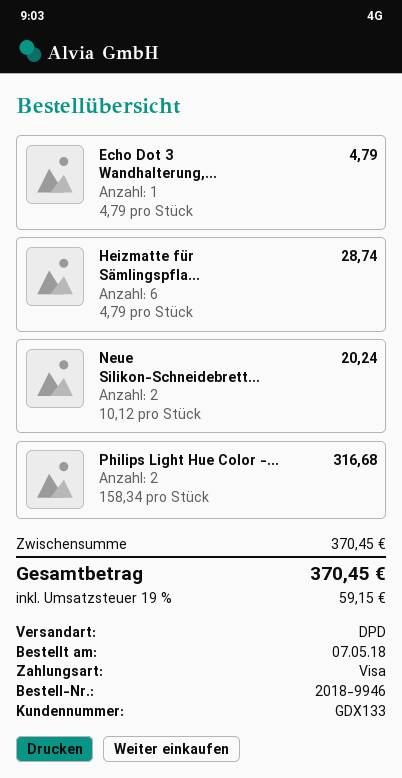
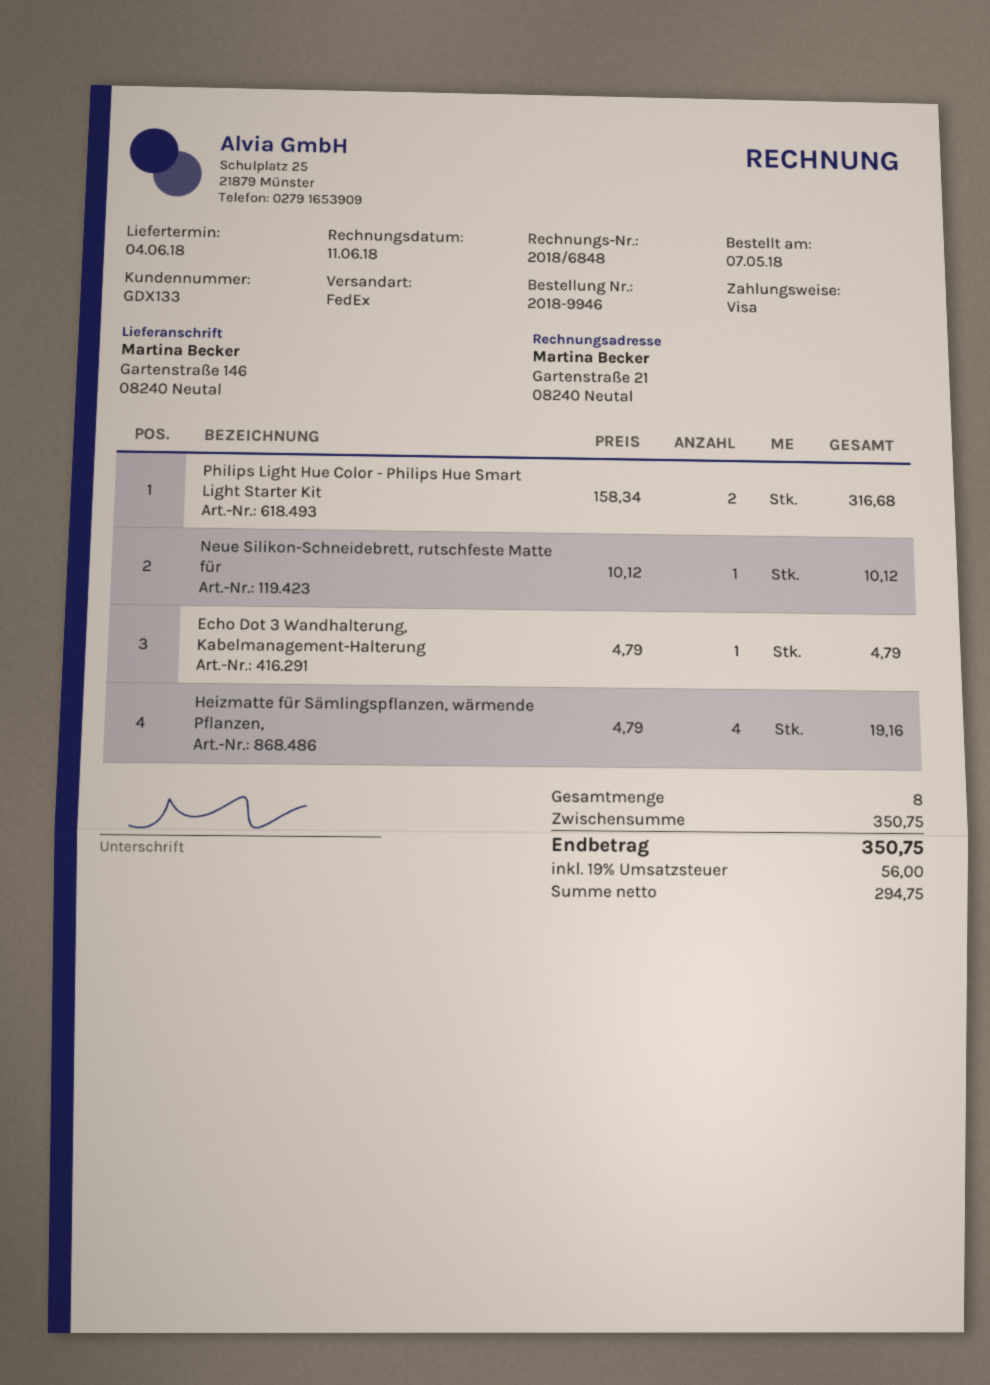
shipping method: DPD -> FedEx
Heizmatte für Sämlingspfla...: 6 x 4.79 = 28.74 -> 4 x 4.79 = 19.16
Neue Silikon-Schneidebrett...: 2 x 10.12 = 20.24 -> 1 x 10.12 = 10.12
subtotal: 370.45 -> 350.75
tax: 19% = 59.15 -> 19% = 56.00
total: 370.45 -> 350.75

